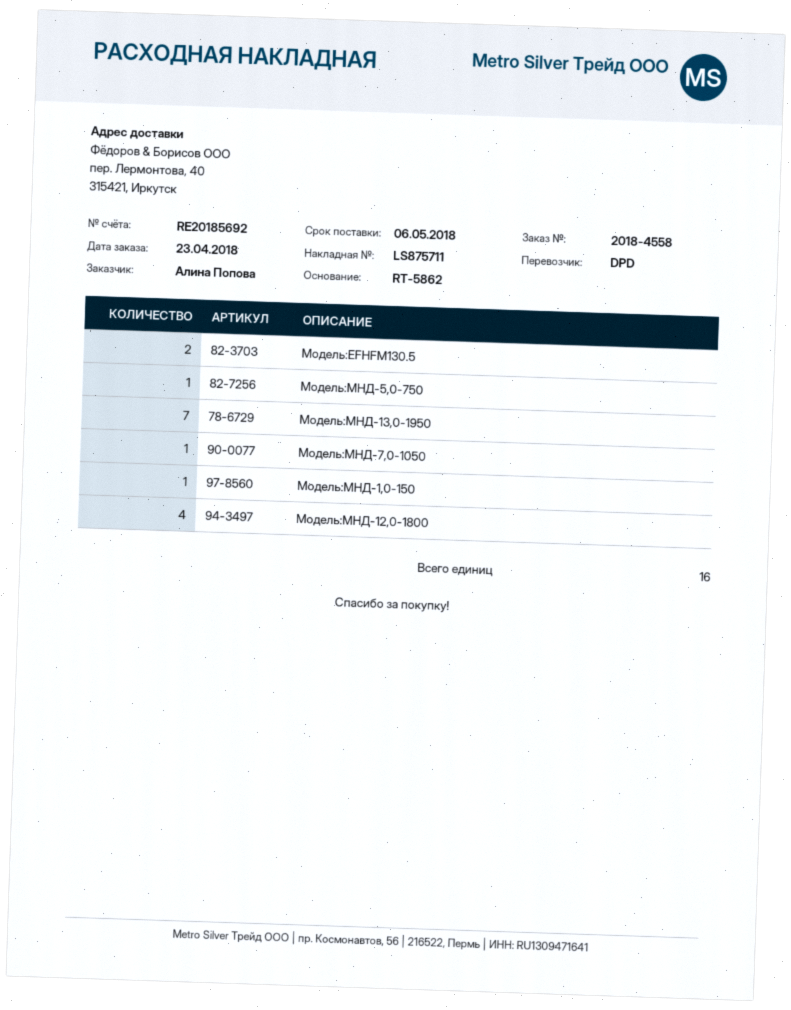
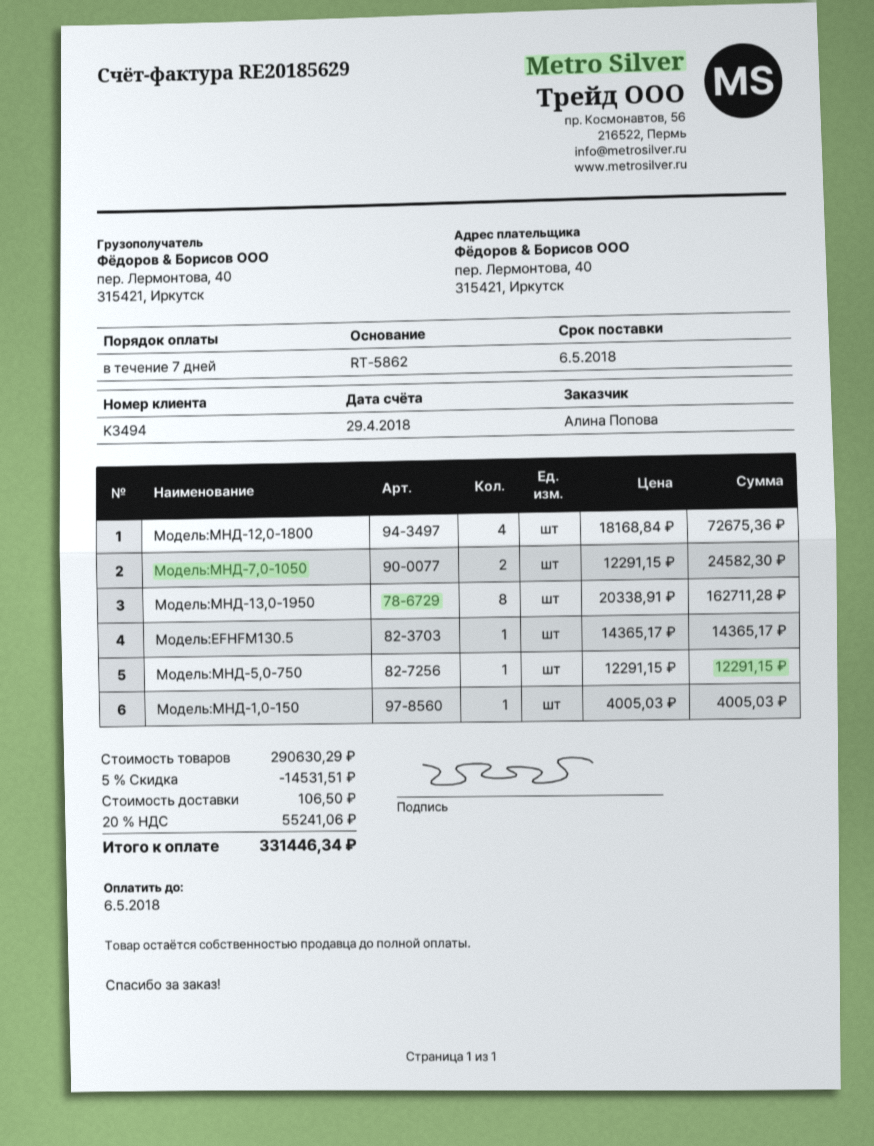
invoice number: RE20185692 -> RE20185629
Модель:EFHFM130.5: 2 -> 1
Модель:МНД-13,0-1950: 7 -> 8
Модель:МНД-7,0-1050: 1 -> 2

